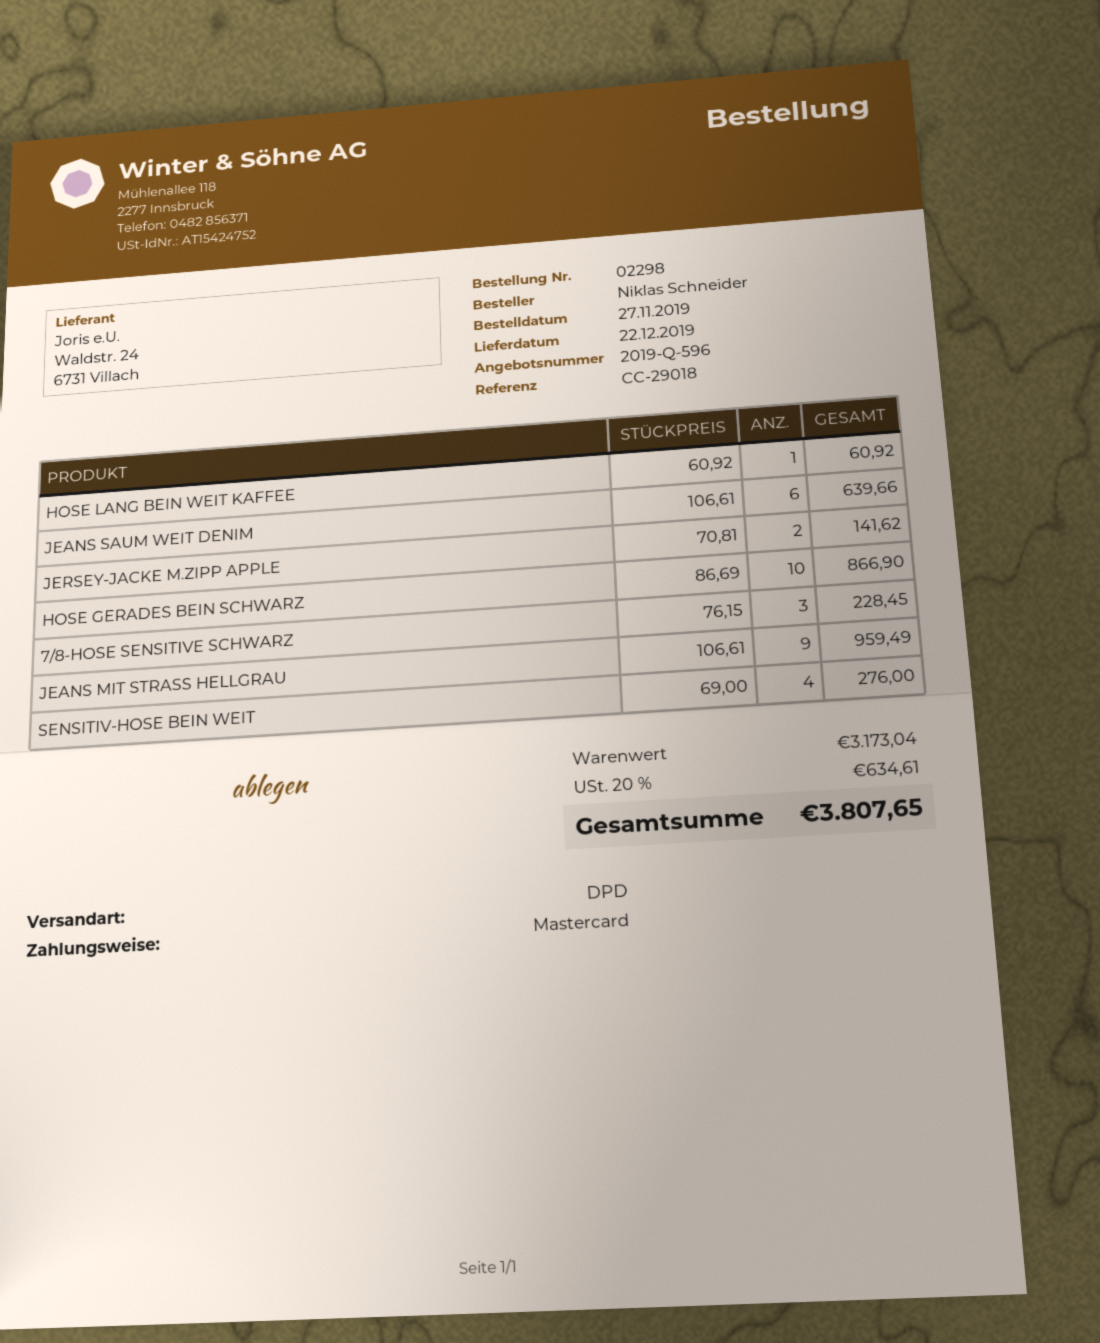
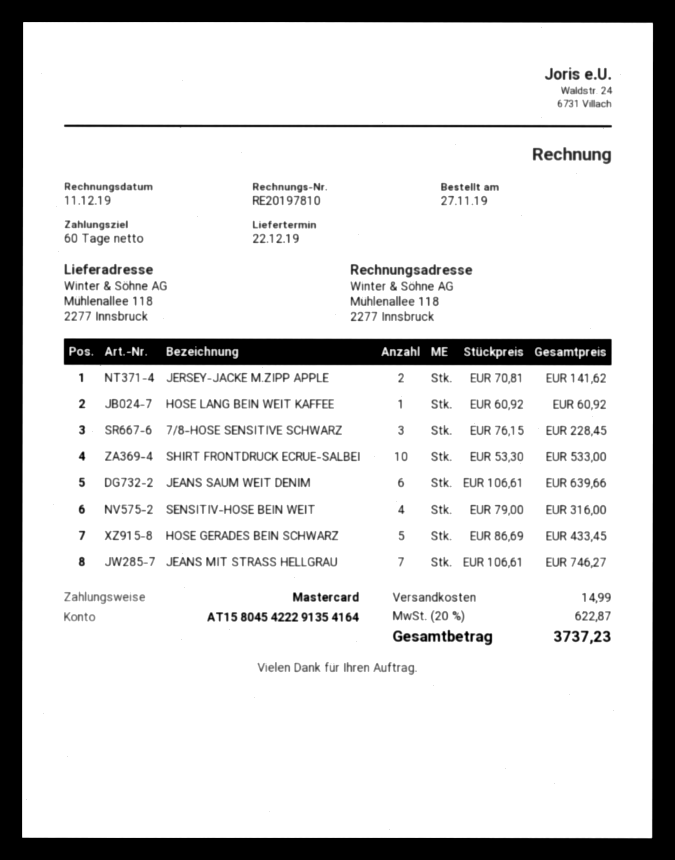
HOSE GERADES BEIN SCHWARZ: 10 x 86.69 = 866.90 -> 5 x 86.69 = 433.45
JEANS MIT STRASS HELLGRAU: 9 x 106.61 = 959.49 -> 7 x 106.61 = 746.27
SENSITIV-HOSE BEIN WEIT: 4 x 69.00 = 276.00 -> 4 x 79.00 = 316.00
SHIRT FRONTDRUCK ECRUE-SALBEI: none -> 10 x 53.30 = 533.00
shipping: none -> 14.99
tax: 20% = 634.61 -> 20% = 622.87
total: 3807.65 -> 3737.23

